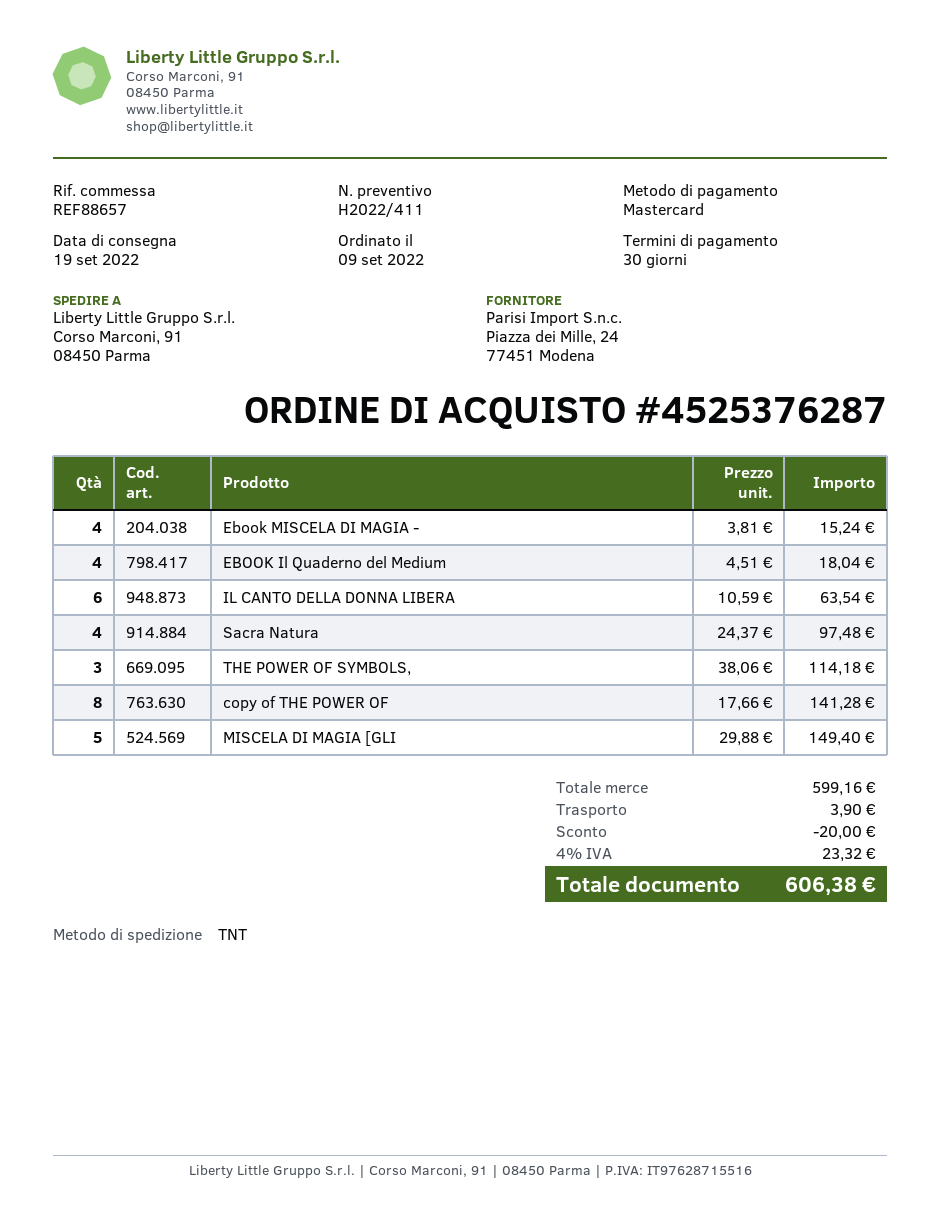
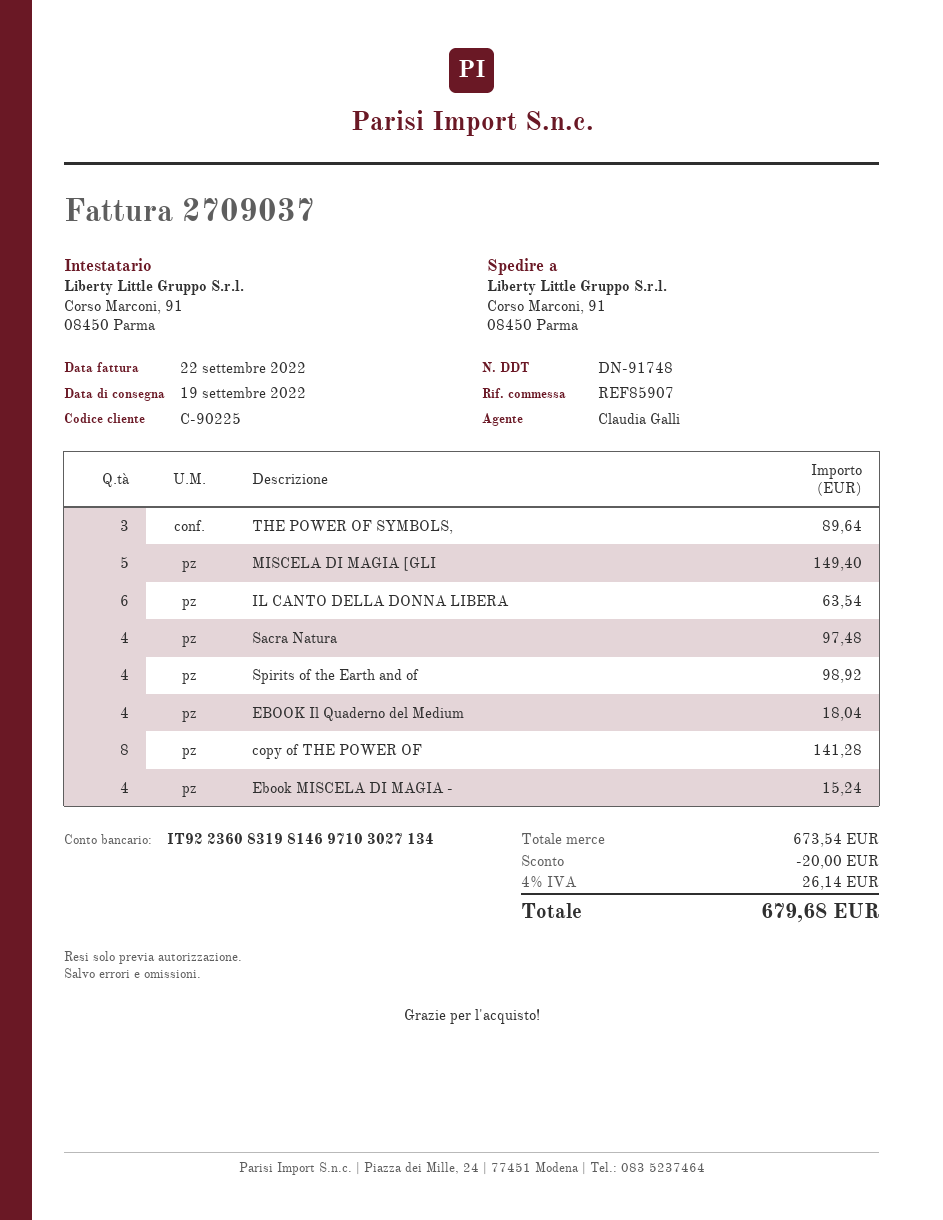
reference: REF88657 -> REF85907
THE POWER OF SYMBOLS,: 3 for 114.18 -> 3 for 89.64
Spirits of the Earth and of: none -> 4 for 98.92
subtotal: 599.16 -> 673.54
shipping: 3.90 -> none
tax: 4% = 23.32 -> 4% = 26.14
total: 606.38 -> 679.68

